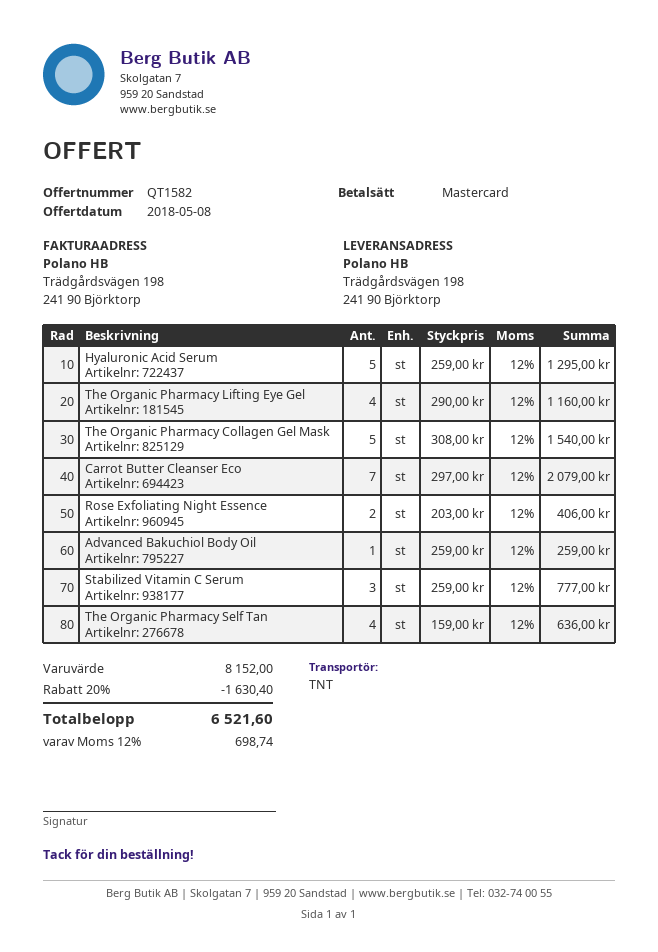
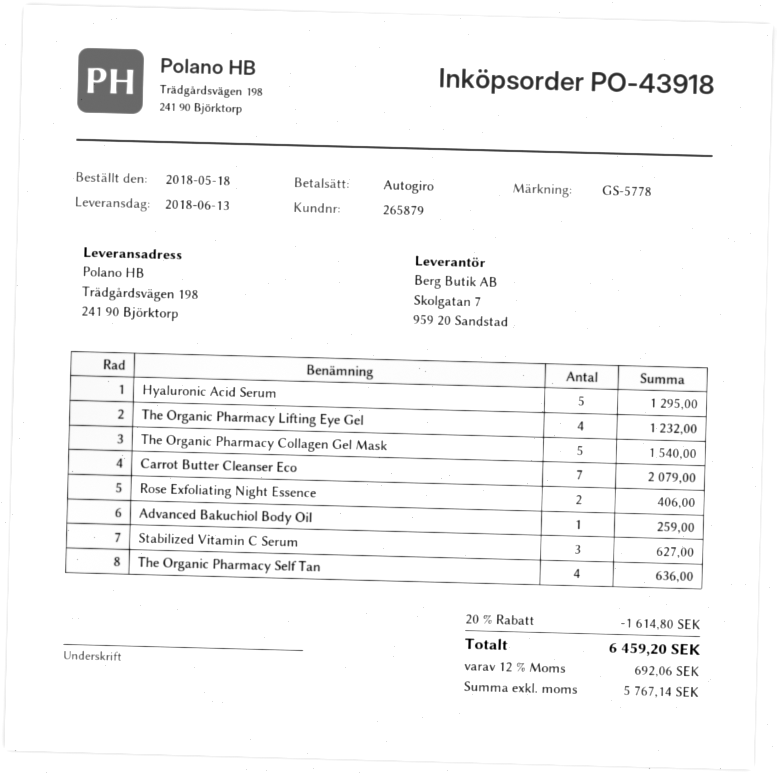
payment method: Mastercard -> direct debit
The Organic Pharmacy Lifting Eye Gel: 4 for 1160.00 -> 4 for 1232.00
Stabilized Vitamin C Serum: 3 for 777.00 -> 3 for 627.00
discount: 20% = 1630.40 -> 20% = 1614.80
tax: 12% = 698.74 -> 12% = 692.06
total: 6521.60 -> 6459.20

